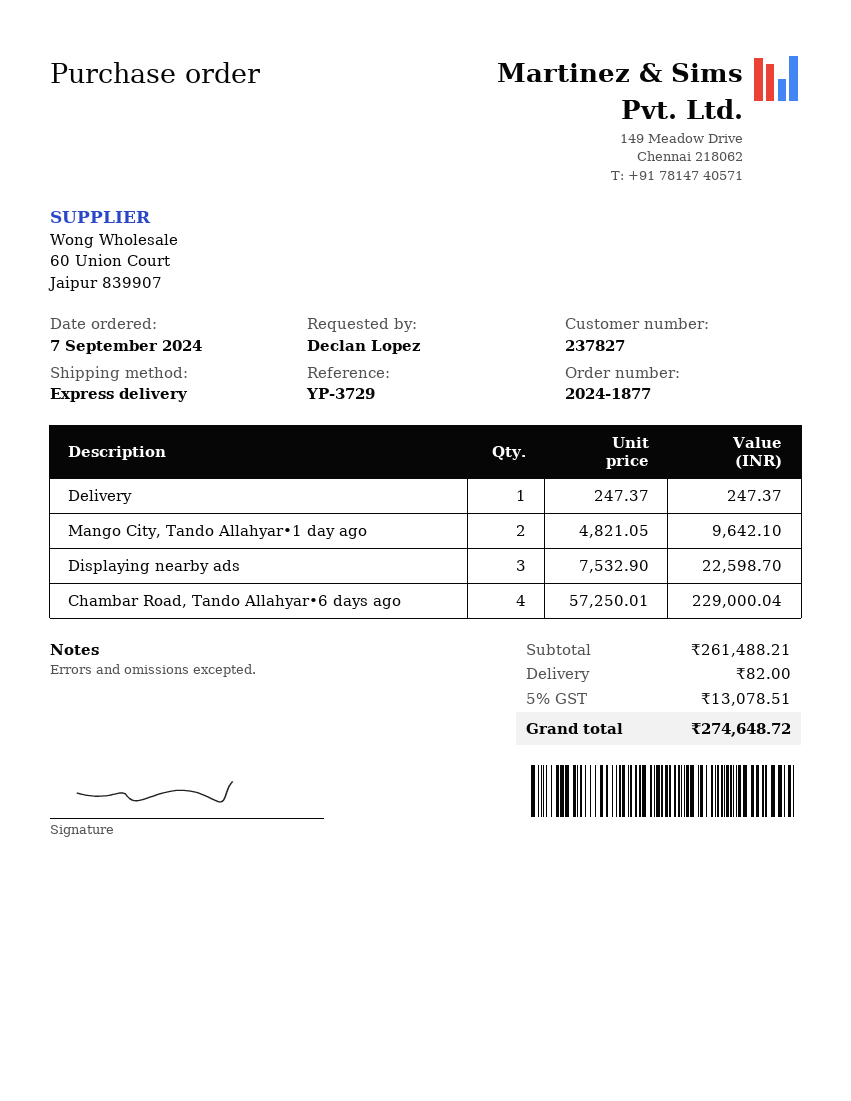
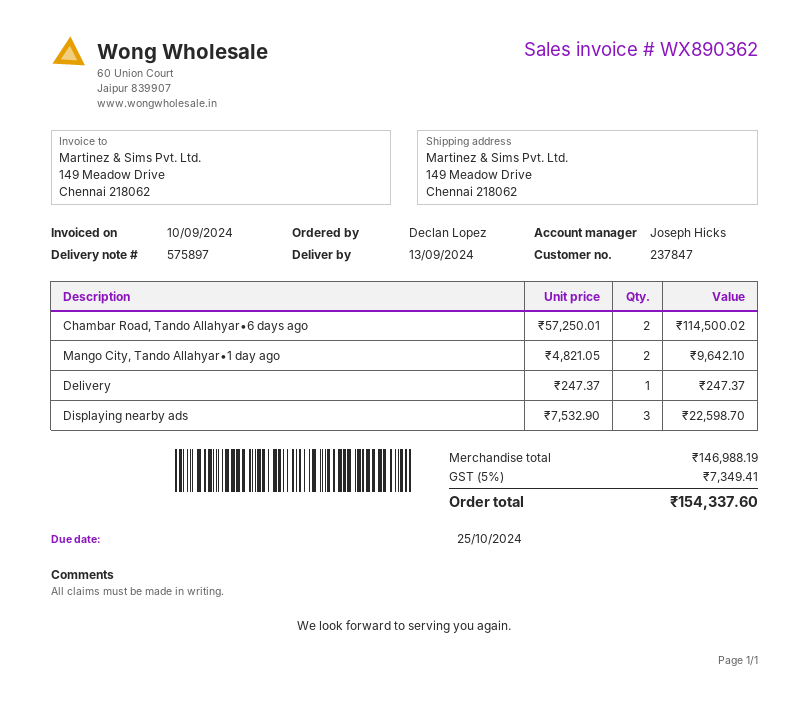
customer number: 237827 -> 237847
Chambar Road, Tando Allahyar•6 days ago: 4 x 57250.01 = 229000.04 -> 2 x 57250.01 = 114500.02
subtotal: 261488.21 -> 146988.19
shipping: 82.00 -> none
tax: 5% = 13078.51 -> 5% = 7349.41
total: 274648.72 -> 154337.60

